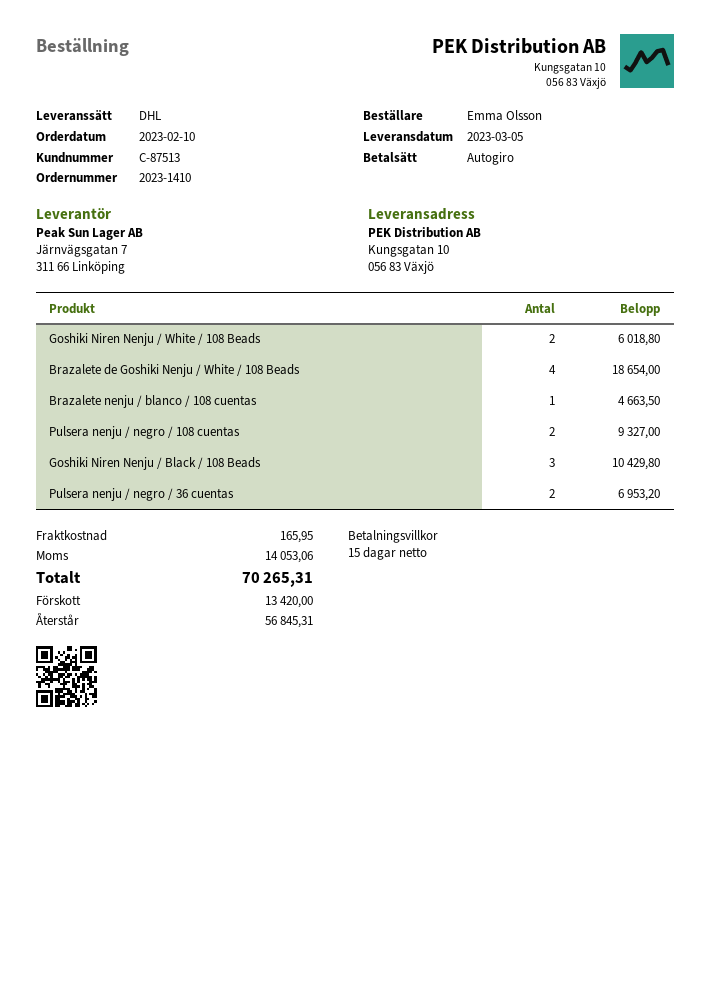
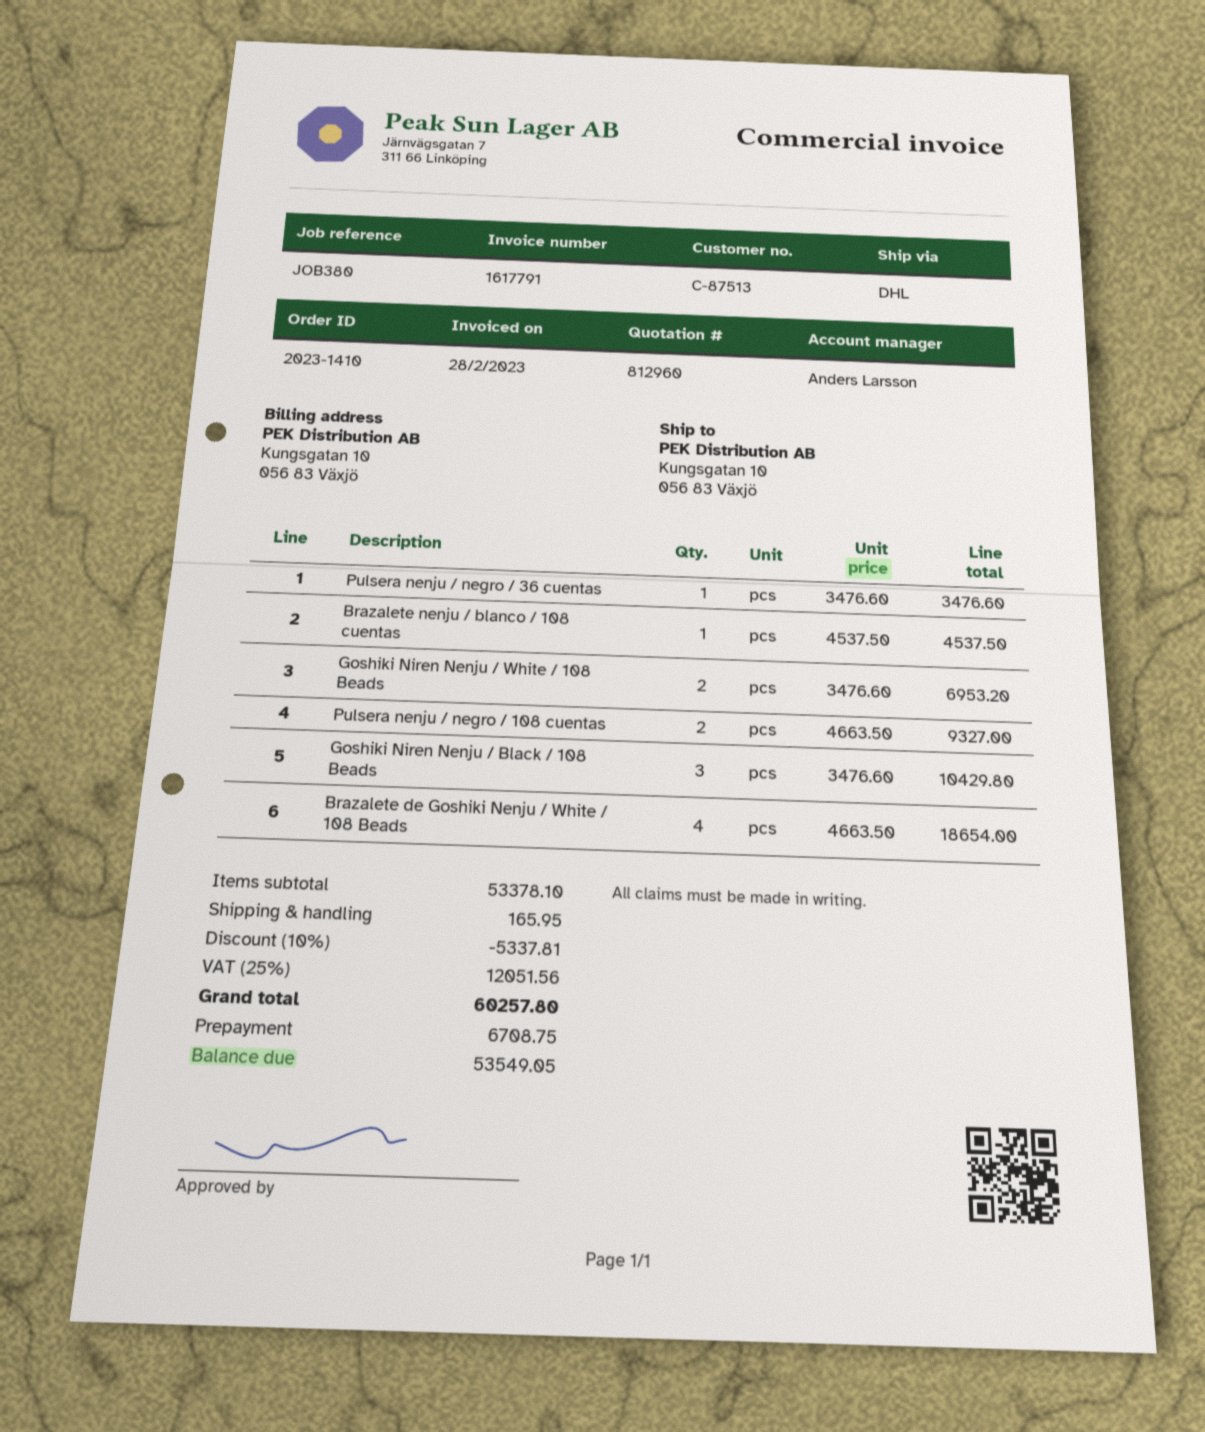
Goshiki Niren Nenju / White / 108 Beads: 2 for 6018.80 -> 2 for 6953.20
Brazalete nenju / blanco / 108 cuentas: 1 for 4663.50 -> 1 for 4537.50
Pulsera nenju / negro / 36 cuentas: 2 for 6953.20 -> 1 for 3476.60
discount: none -> 10% = 5337.81
tax: 14053.06 -> 12051.56
total: 70265.31 -> 60257.80
deposit: 13420.00 -> 6708.75
balance: 56845.31 -> 53549.05

